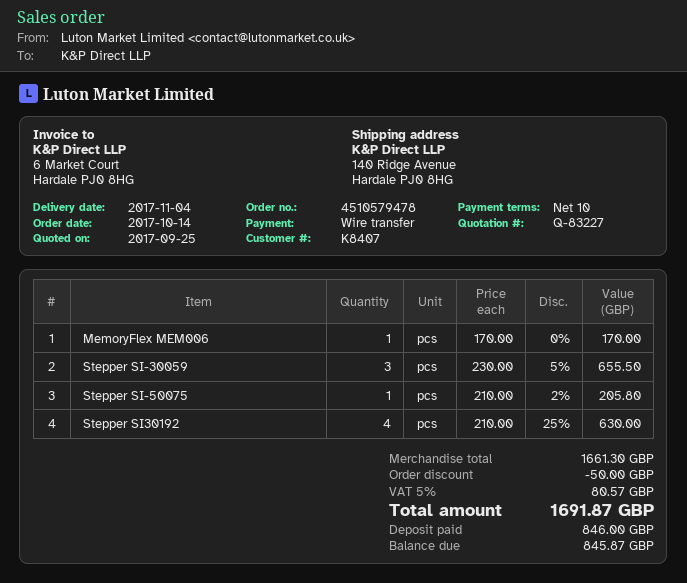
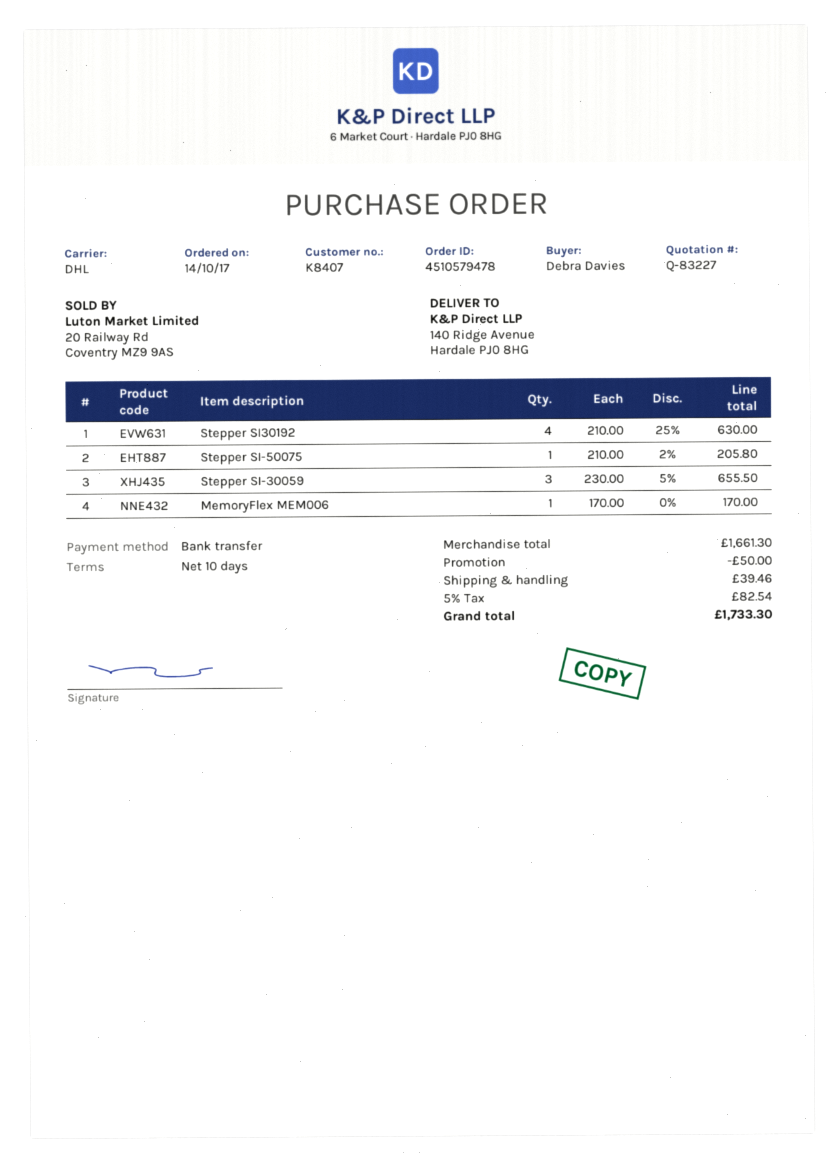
shipping: none -> 39.46
tax: 5% = 80.57 -> 5% = 82.54
total: 1691.87 -> 1733.30

